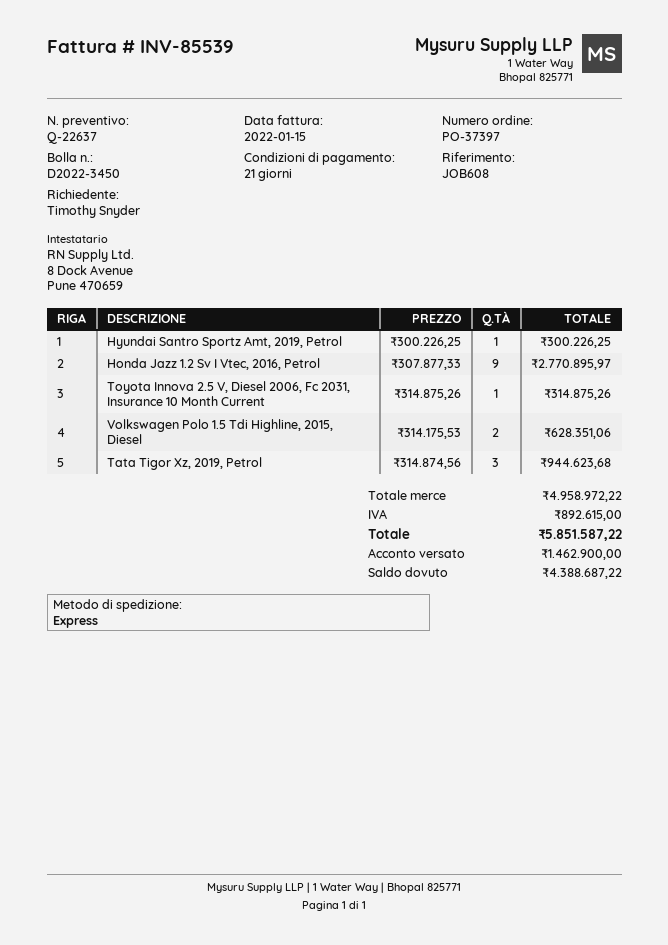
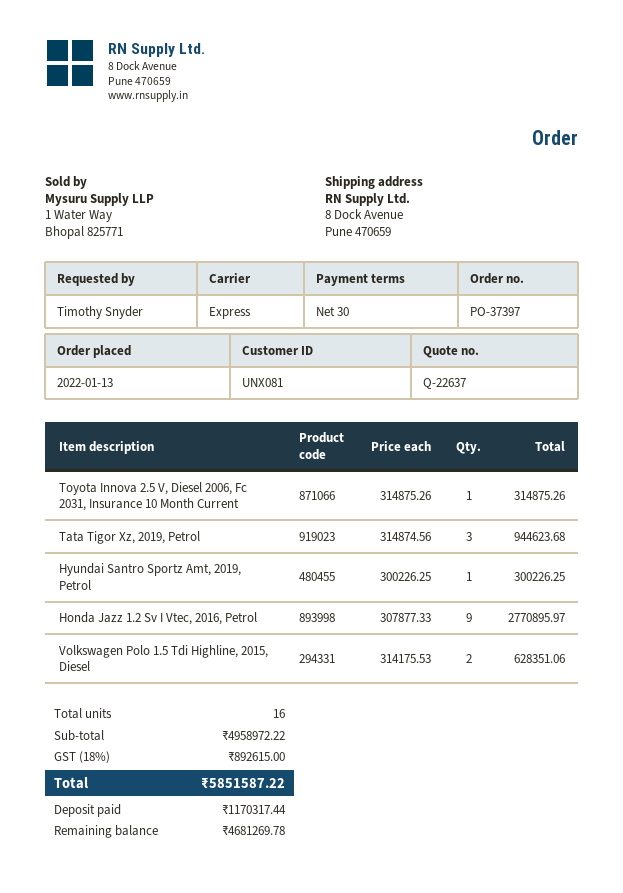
payment terms: 21 days -> 30 days
deposit: 1462900.00 -> 1170317.44
balance: 4388687.22 -> 4681269.78

